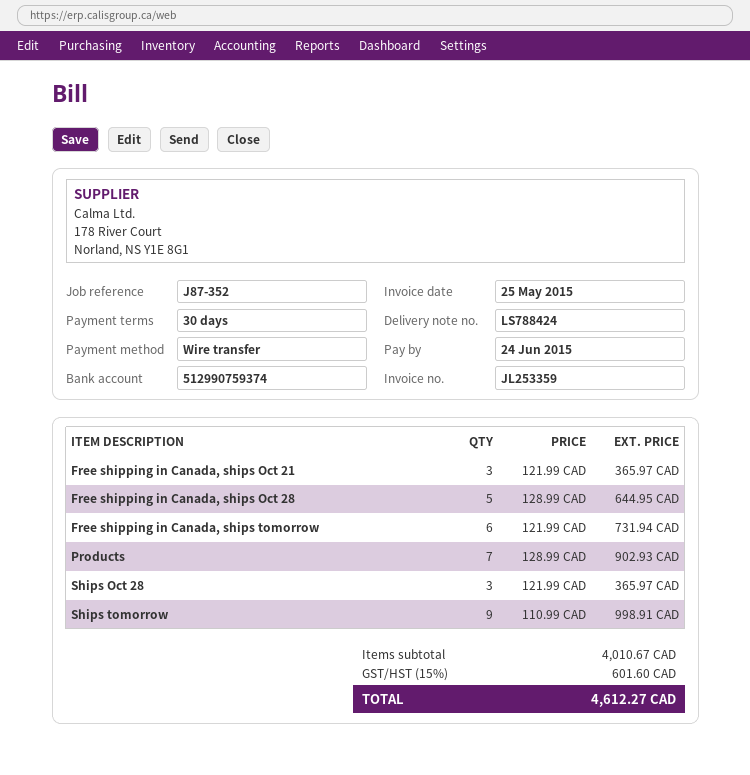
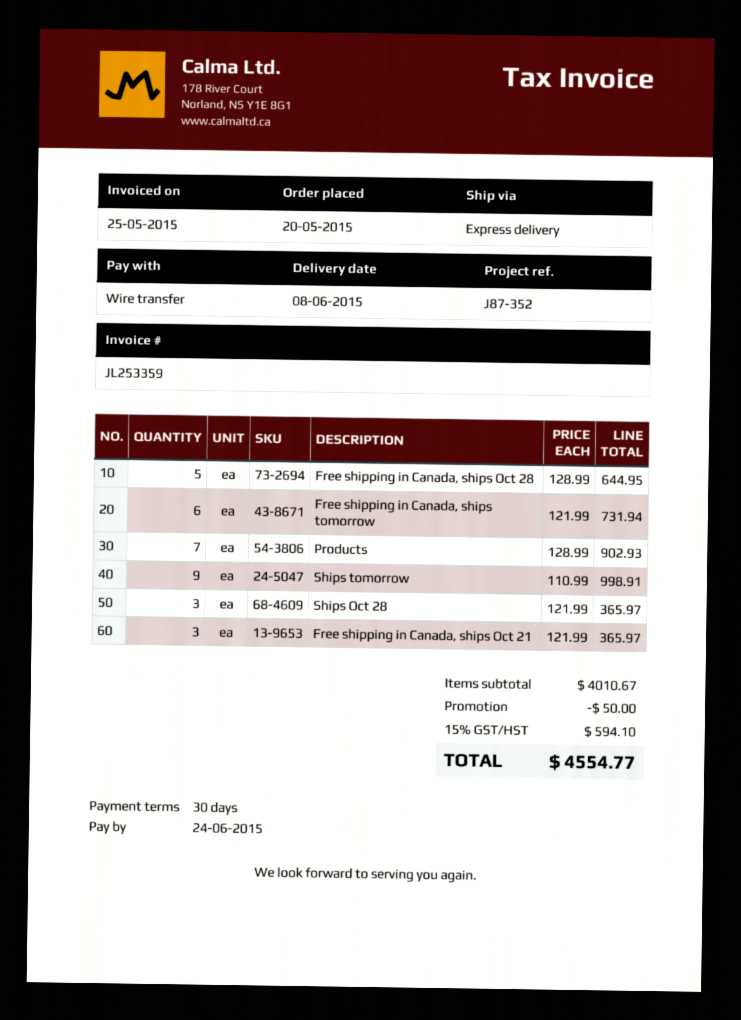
discount: none -> 50.00
tax: 15% = 601.60 -> 15% = 594.10
total: 4612.27 -> 4554.77

